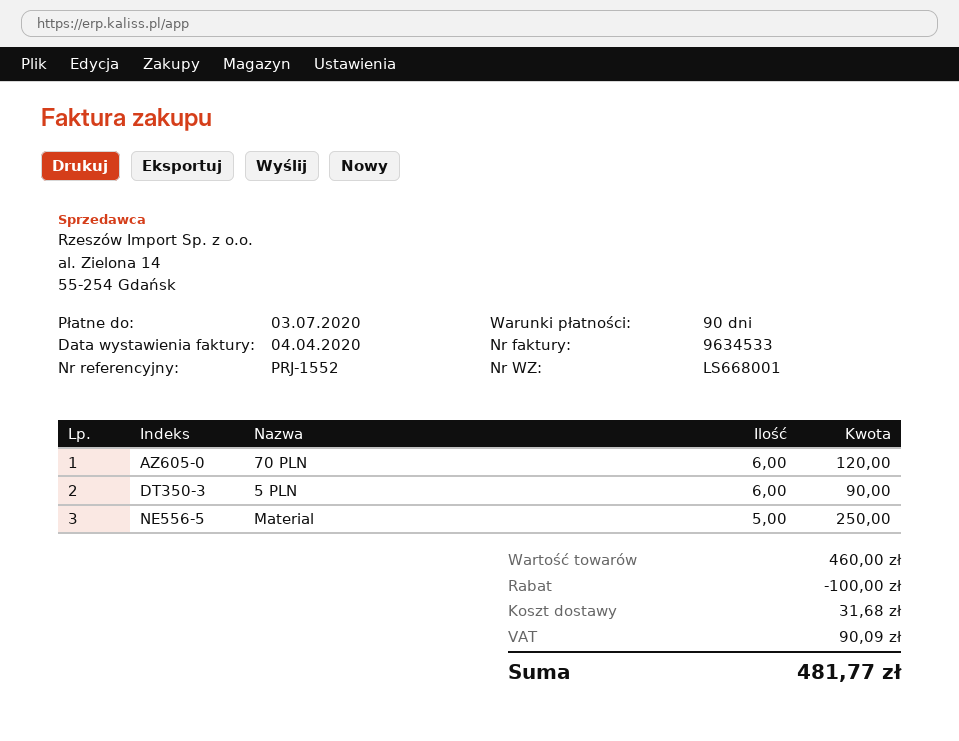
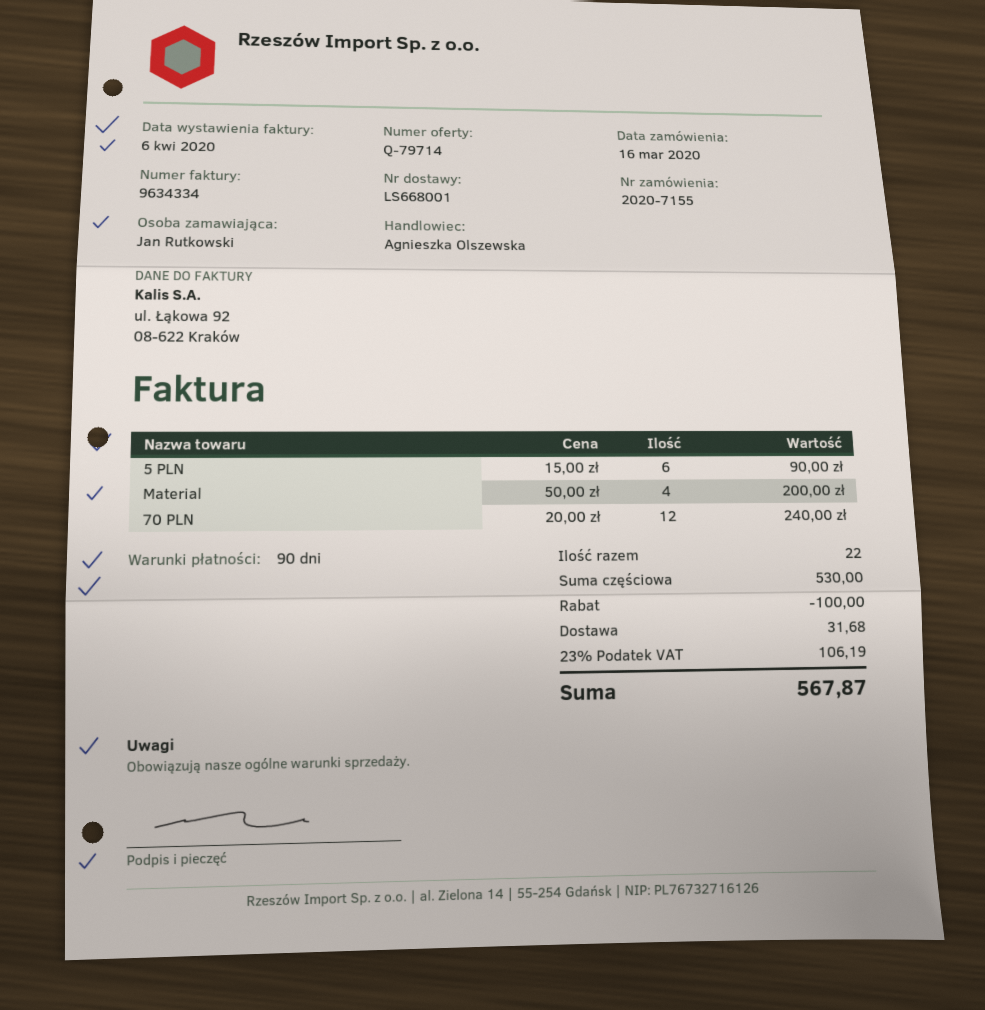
invoice number: 9634533 -> 9634334
invoice date: 2020-04-04 -> 2020-04-06
70 PLN: 6 for 120.00 -> 12 for 240.00
Material: 5 for 250.00 -> 4 for 200.00
subtotal: 460.00 -> 530.00
tax: 90.09 -> 106.19
total: 481.77 -> 567.87

